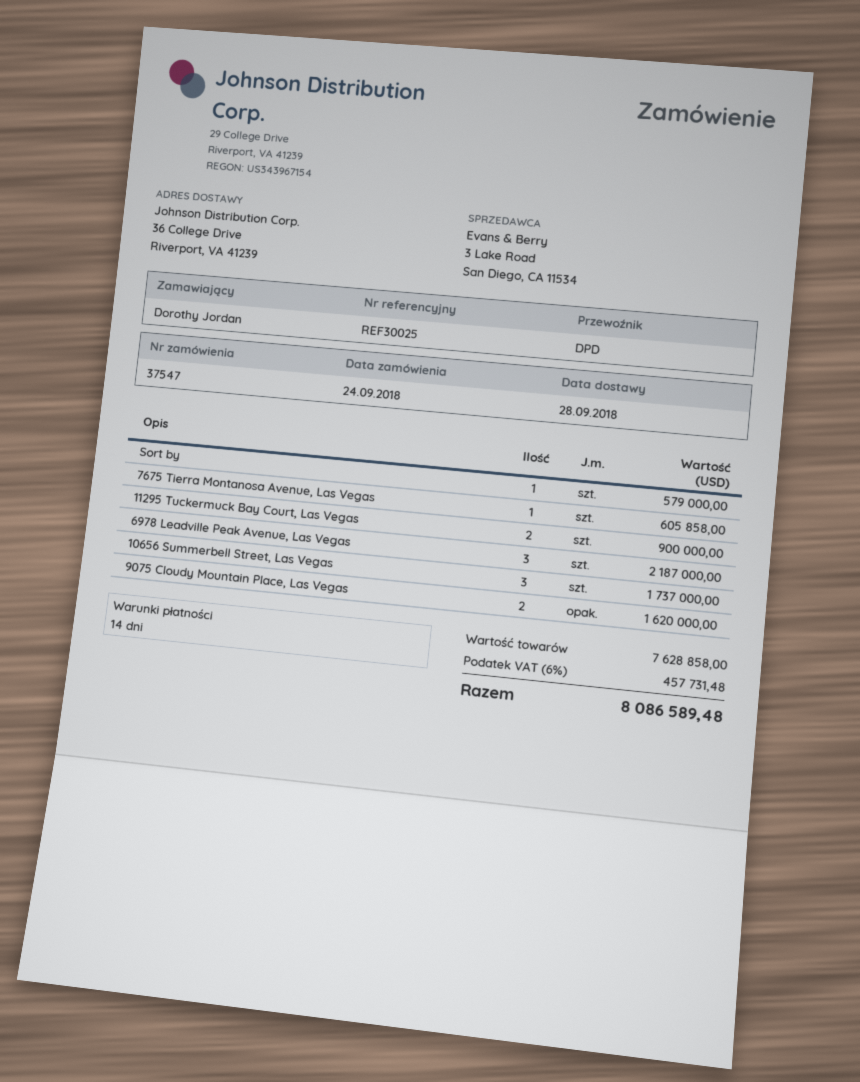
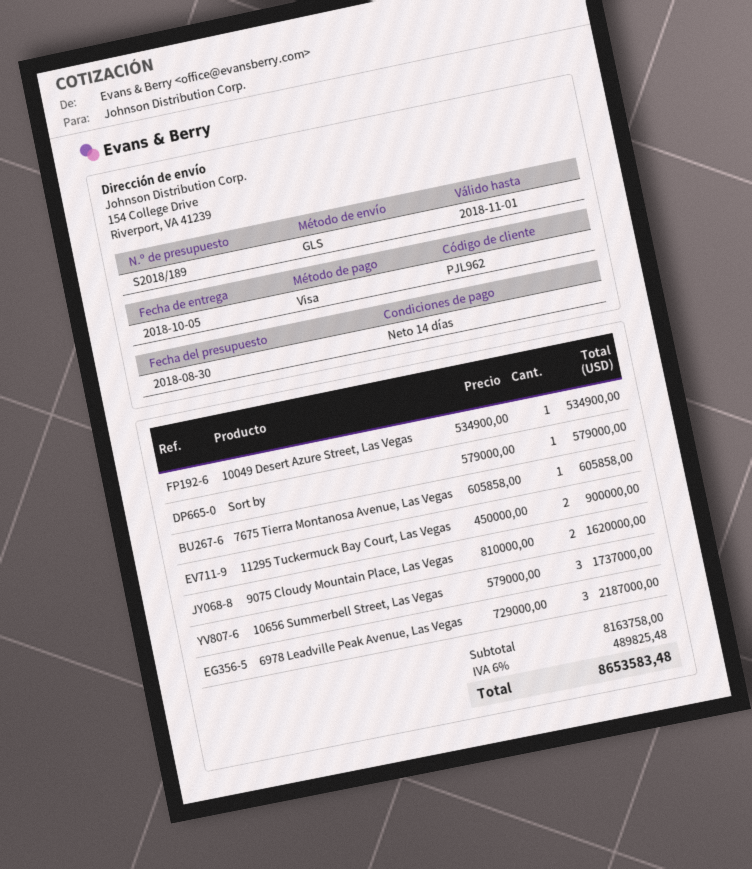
delivery date: 2018-09-28 -> 2018-10-05
shipping method: DPD -> GLS
ship to: 36 College Drive, Riverport, VA 41239 -> 154 College Drive, Riverport, VA 41239
10049 Desert Azure Street, Las Vegas: none -> 1 for 534900.00
subtotal: 7628858.00 -> 8163758.00
tax: 6% = 457731.48 -> 6% = 489825.48
total: 8086589.48 -> 8653583.48

